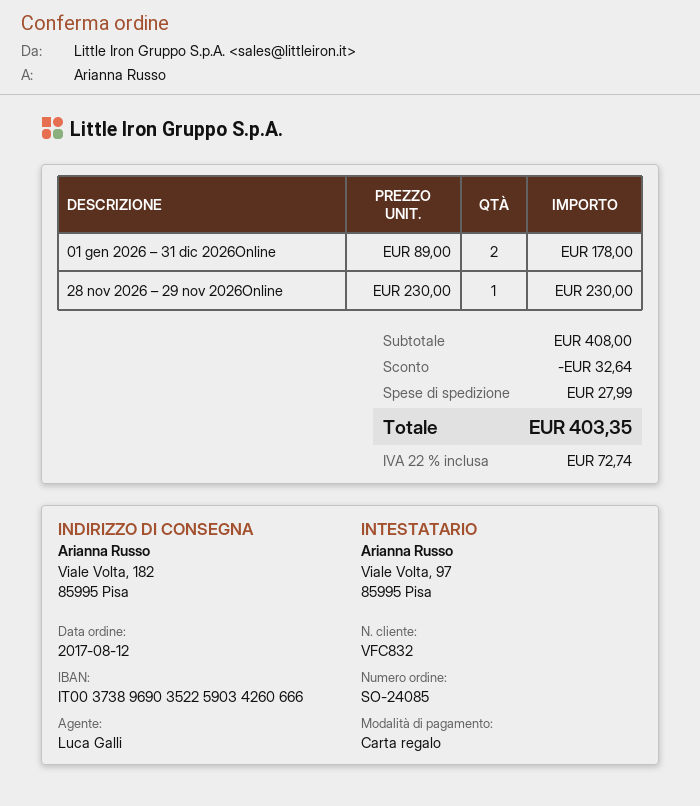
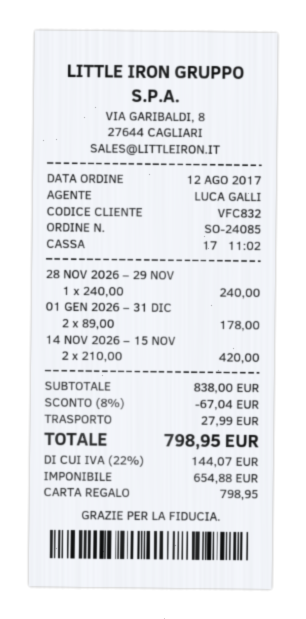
28 nov 2026 – 29 nov 2026Online: 1 x 230.00 = 230.00 -> 1 x 240.00 = 240.00
14 NOV 2026 – 15 NOV: none -> 2 x 210.00 = 420.00
subtotal: 408.00 -> 838.00
discount: 32.64 -> 67.04
tax: 22% = 72.74 -> 22% = 144.07
total: 403.35 -> 798.95

